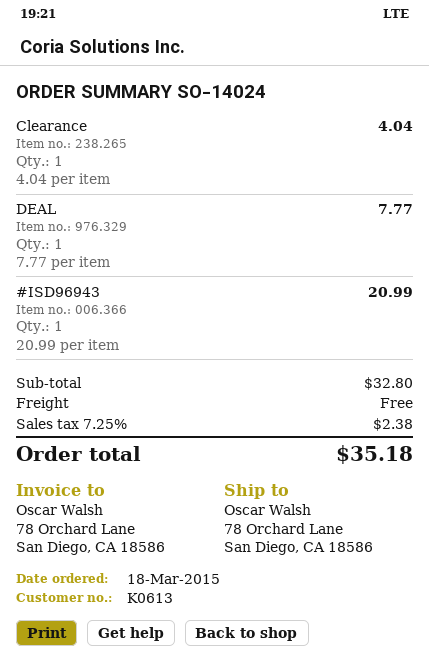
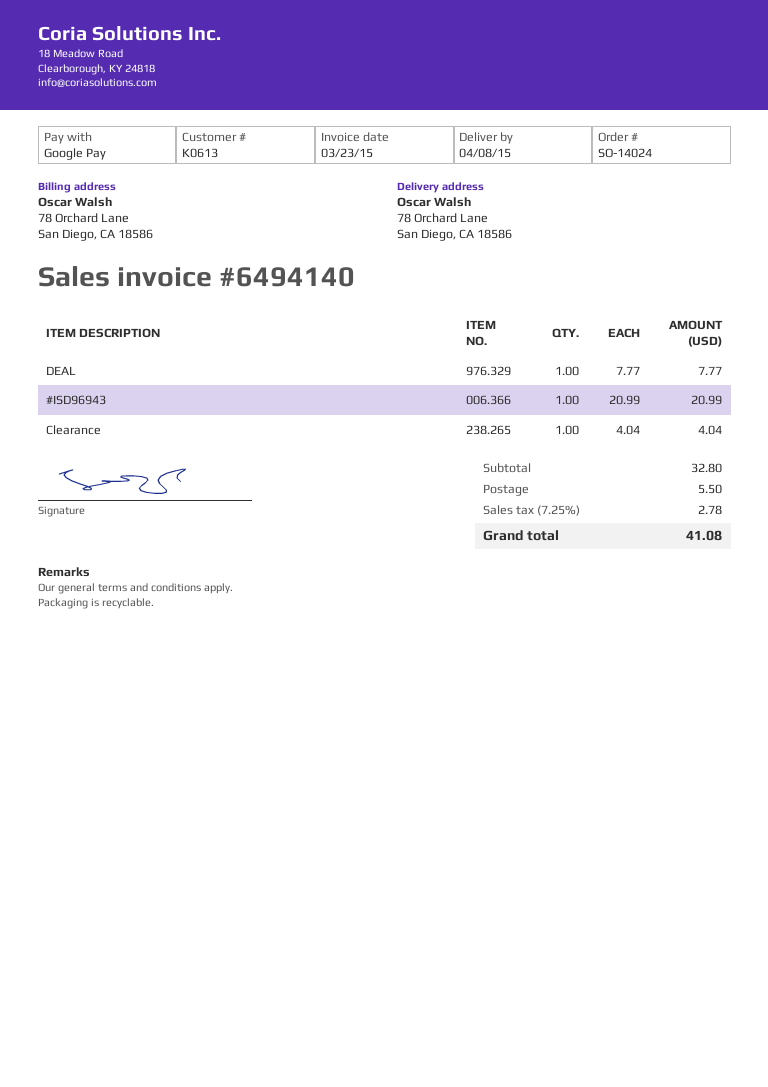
shipping: 0.00 -> 5.50
tax: 7.25% = 2.38 -> 7.25% = 2.78
total: 35.18 -> 41.08

